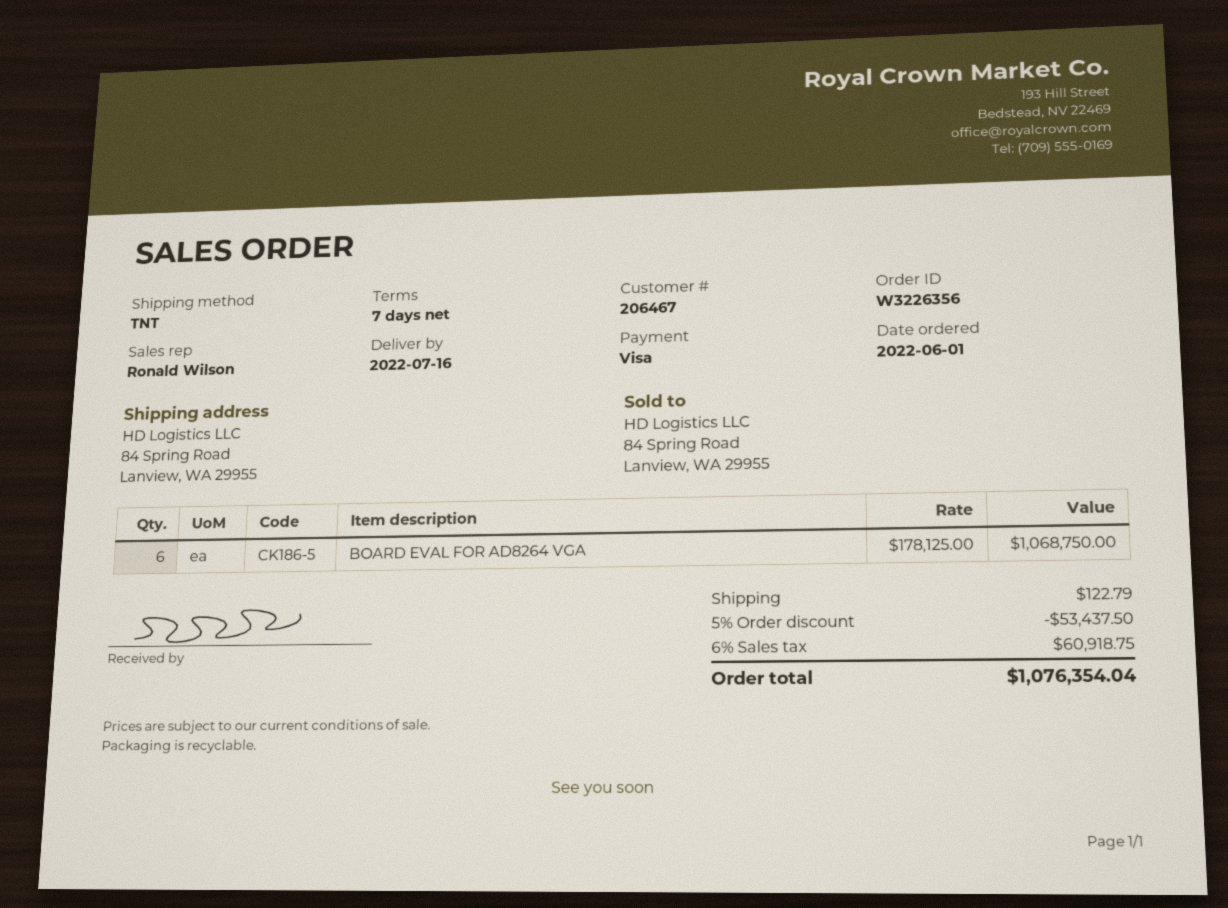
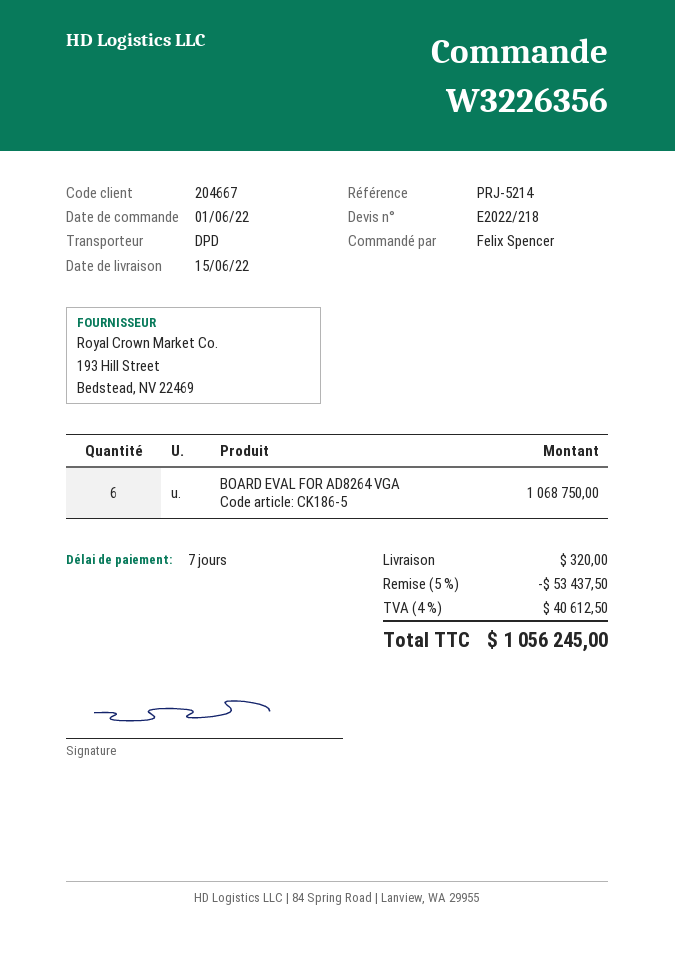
delivery date: 2022-07-16 -> 2022-06-15
customer number: 206467 -> 204667
shipping method: TNT -> DPD
shipping: 122.79 -> 320.00
tax: 6% = 60918.75 -> 4% = 40612.50
total: 1076354.04 -> 1056245.00

